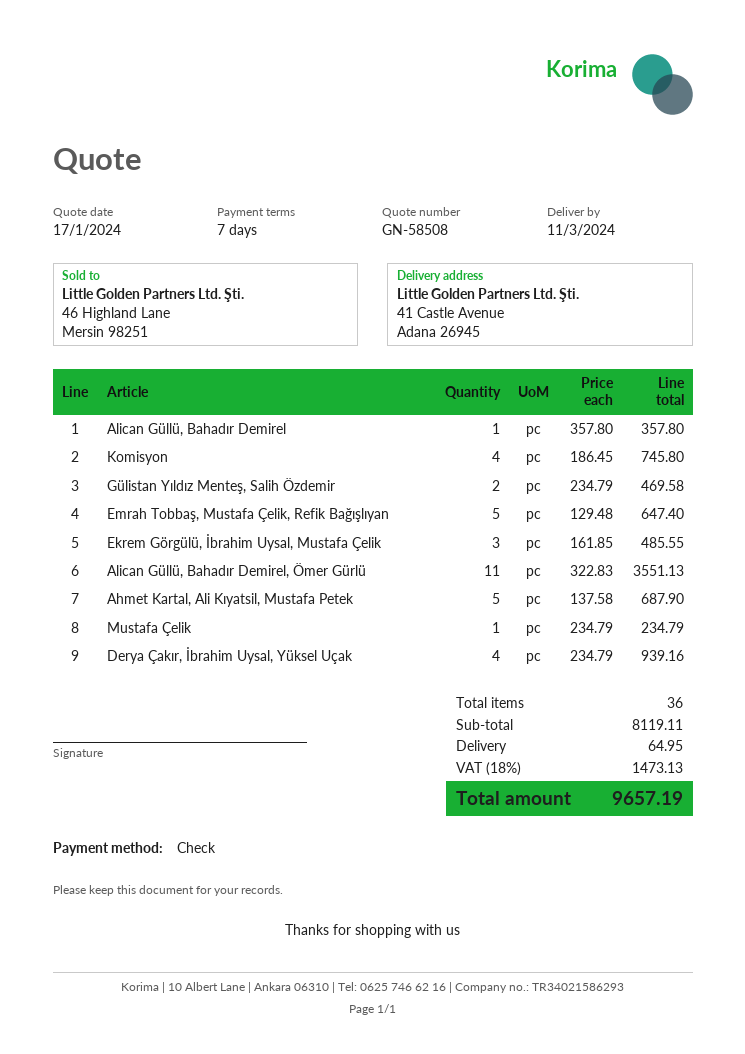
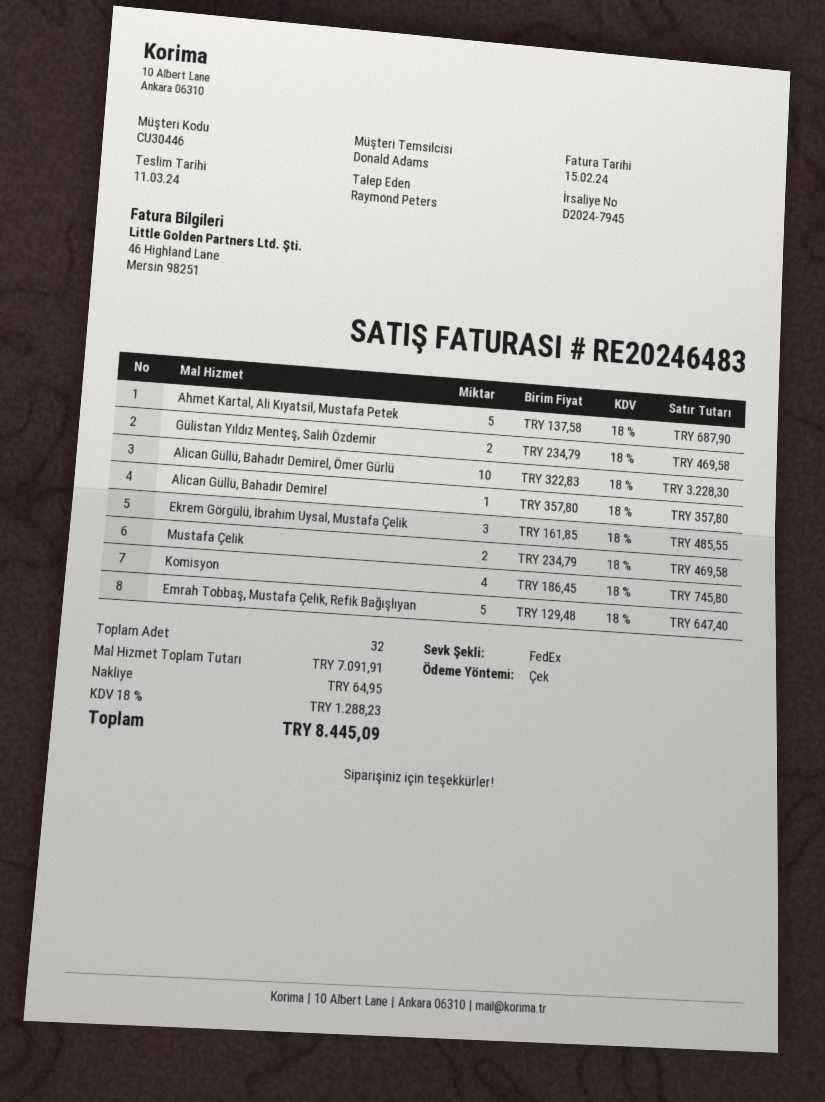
Alican Güllü, Bahadır Demirel, Ömer Gürlü: 11 x 322.83 = 3551.13 -> 10 x 322.83 = 3228.30
Mustafa Çelik: 1 x 234.79 = 234.79 -> 2 x 234.79 = 469.58
Derya Çakır, İbrahim Uysal, Yüksel Uçak: 4 x 234.79 = 939.16 -> none
total quantity: 36 -> 32
subtotal: 8119.11 -> 7091.91
tax: 18% = 1473.13 -> 18% = 1288.23
total: 9657.19 -> 8445.09

